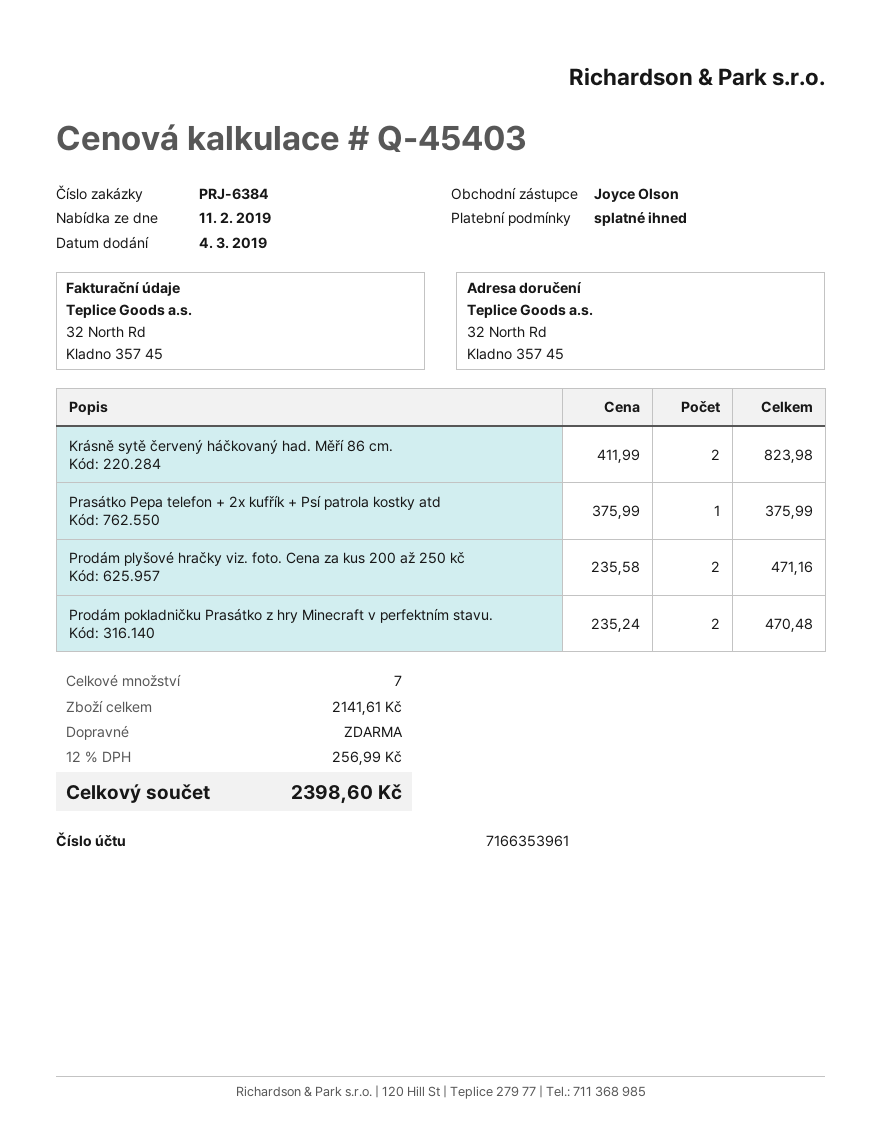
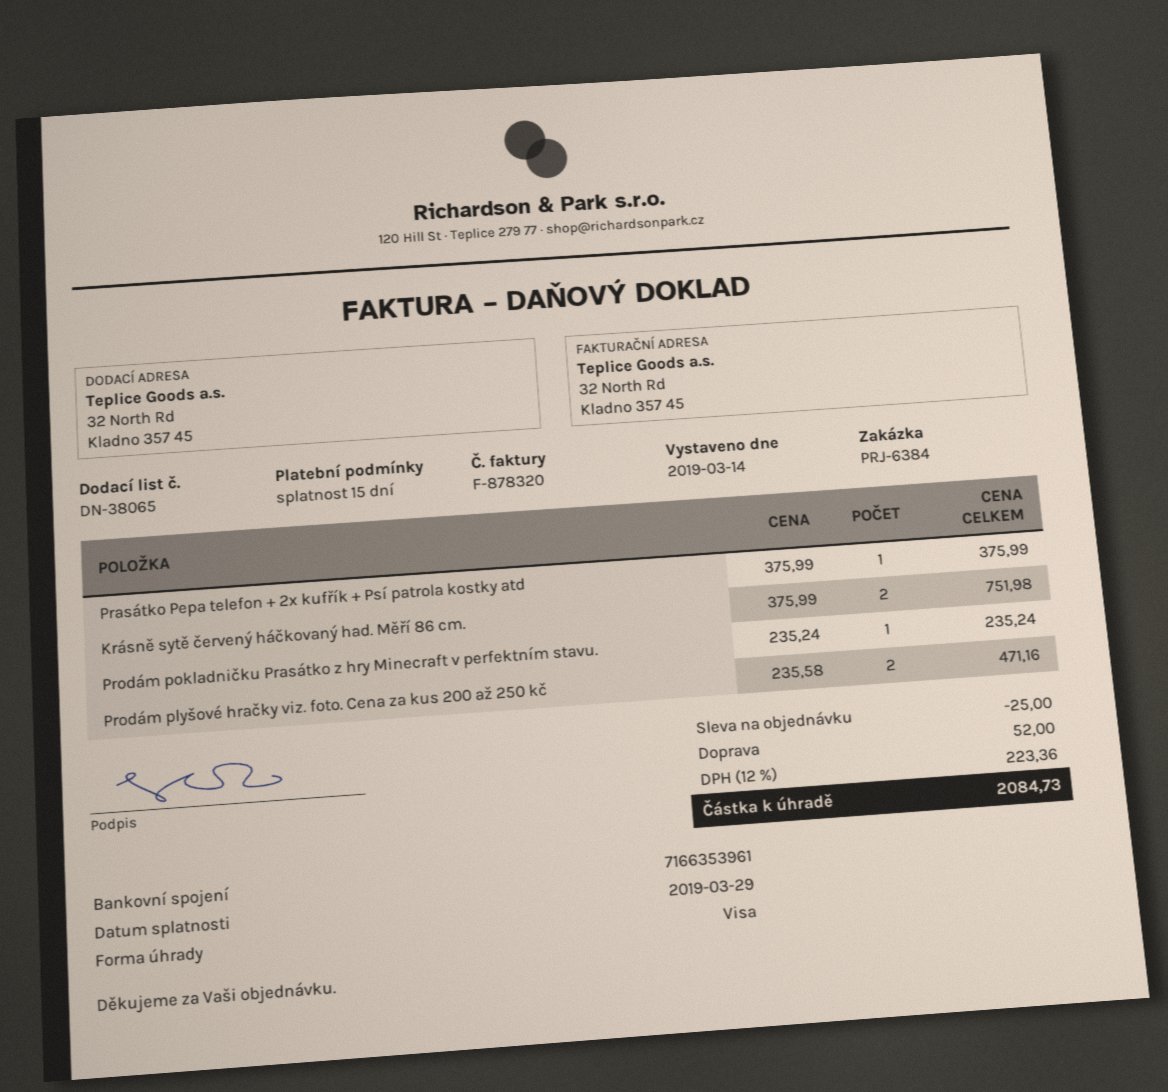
payment terms: on receipt -> 15 days
Krásně sytě červený háčkovaný had. Měří 86 cm.: 2 x 411.99 = 823.98 -> 2 x 375.99 = 751.98
Prodám pokladničku Prasátko z hry Minecraft v perfektním stavu.: 2 x 235.24 = 470.48 -> 1 x 235.24 = 235.24
discount: none -> 25.00
shipping: 0.00 -> 52.00
tax: 12% = 256.99 -> 12% = 223.36
total: 2398.60 -> 2084.73

